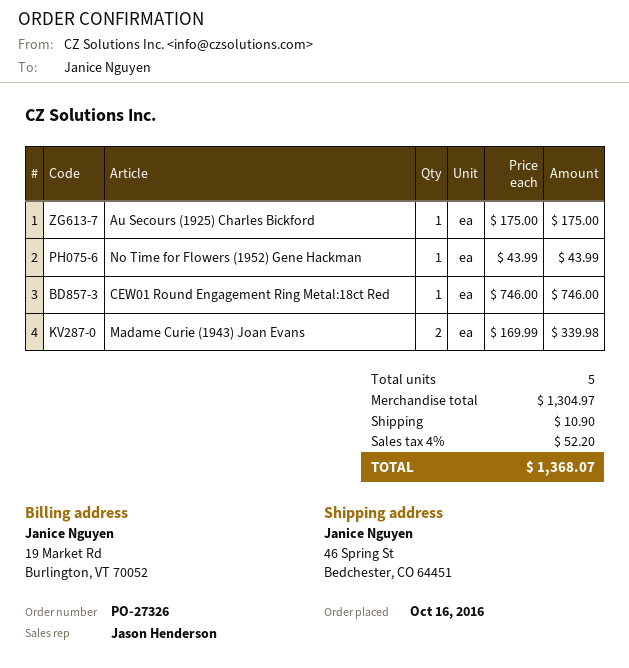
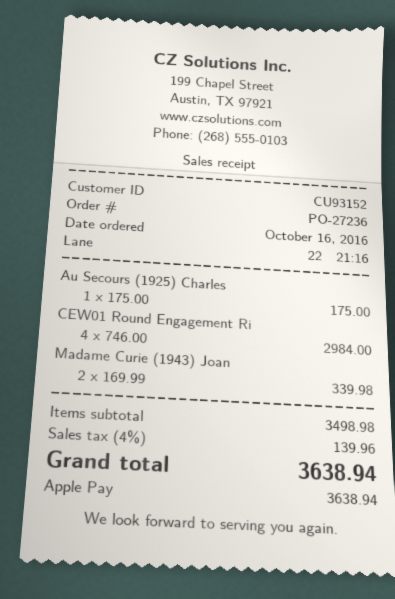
order number: PO-27326 -> PO-27236
No Time for Flowers (1952) Gene Hackman: 1 x 43.99 = 43.99 -> none
CEW01 Round Engagement Ring Metal:18ct Red: 1 x 746.00 = 746.00 -> 4 x 746.00 = 2984.00
subtotal: 1304.97 -> 3498.98
shipping: 10.90 -> none
tax: 4% = 52.20 -> 4% = 139.96
total: 1368.07 -> 3638.94

